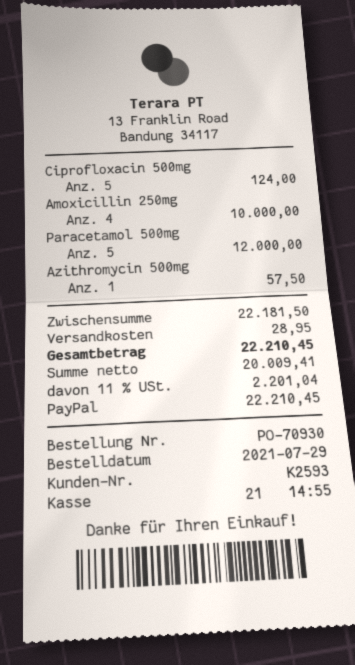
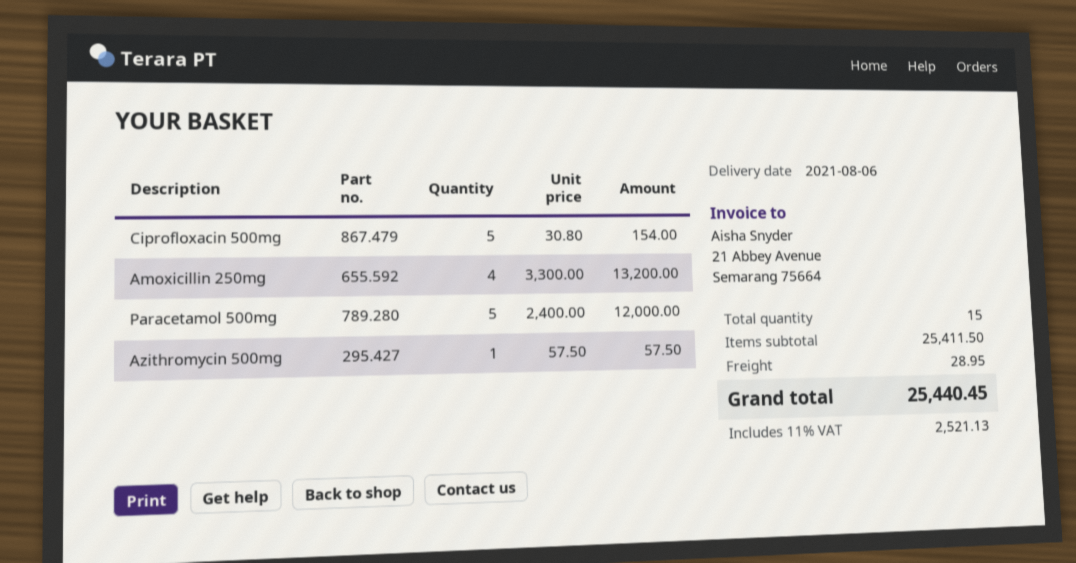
Ciprofloxacin 500mg: 5 for 124.00 -> 5 for 154.00
Amoxicillin 250mg: 4 for 10000.00 -> 4 for 13200.00
subtotal: 22181.50 -> 25411.50
tax: 11% = 2201.04 -> 11% = 2521.13
total: 22210.45 -> 25440.45

